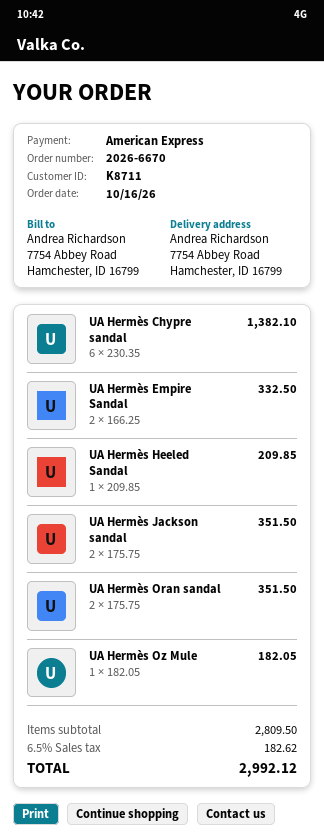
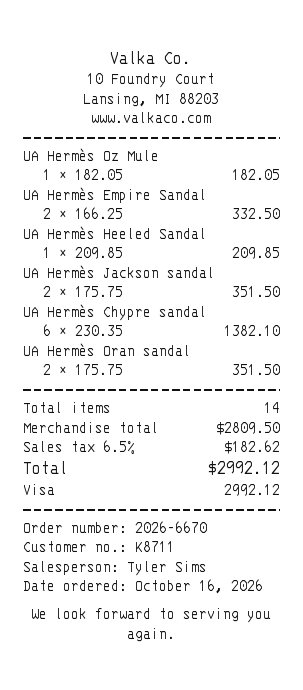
payment method: American Express -> Visa

